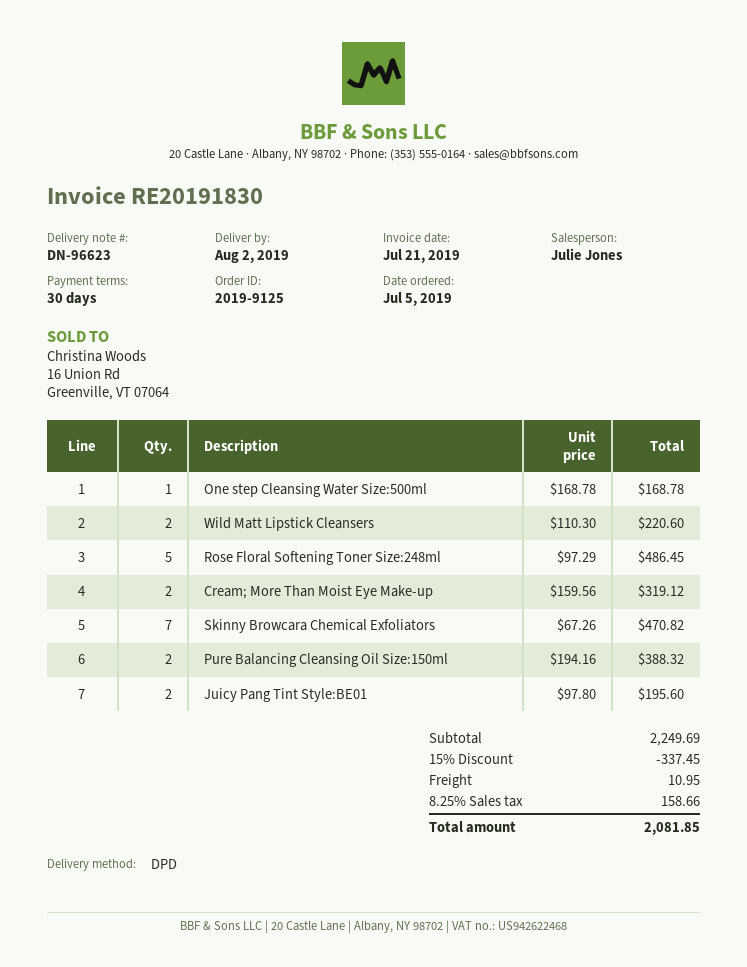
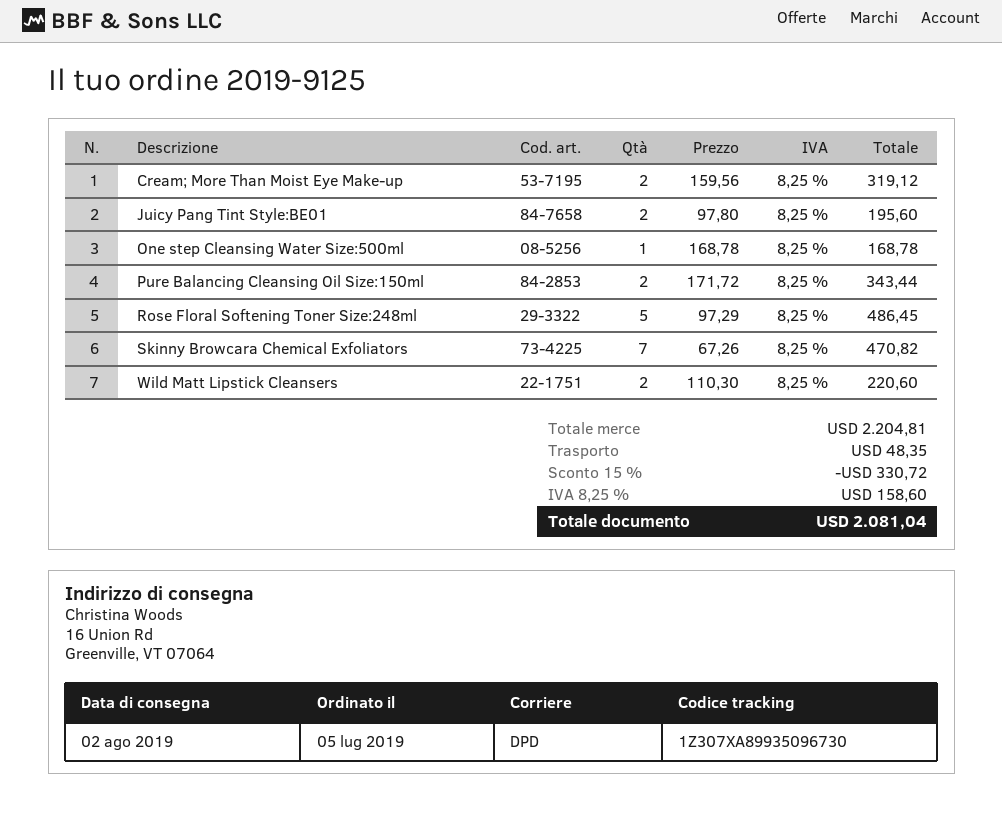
Pure Balancing Cleansing Oil Size:150ml: 2 x 194.16 = 388.32 -> 2 x 171.72 = 343.44
subtotal: 2249.69 -> 2204.81
discount: 15% = 337.45 -> 15% = 330.72
shipping: 10.95 -> 48.35
tax: 8.25% = 158.66 -> 8.25% = 158.60
total: 2081.85 -> 2081.04

